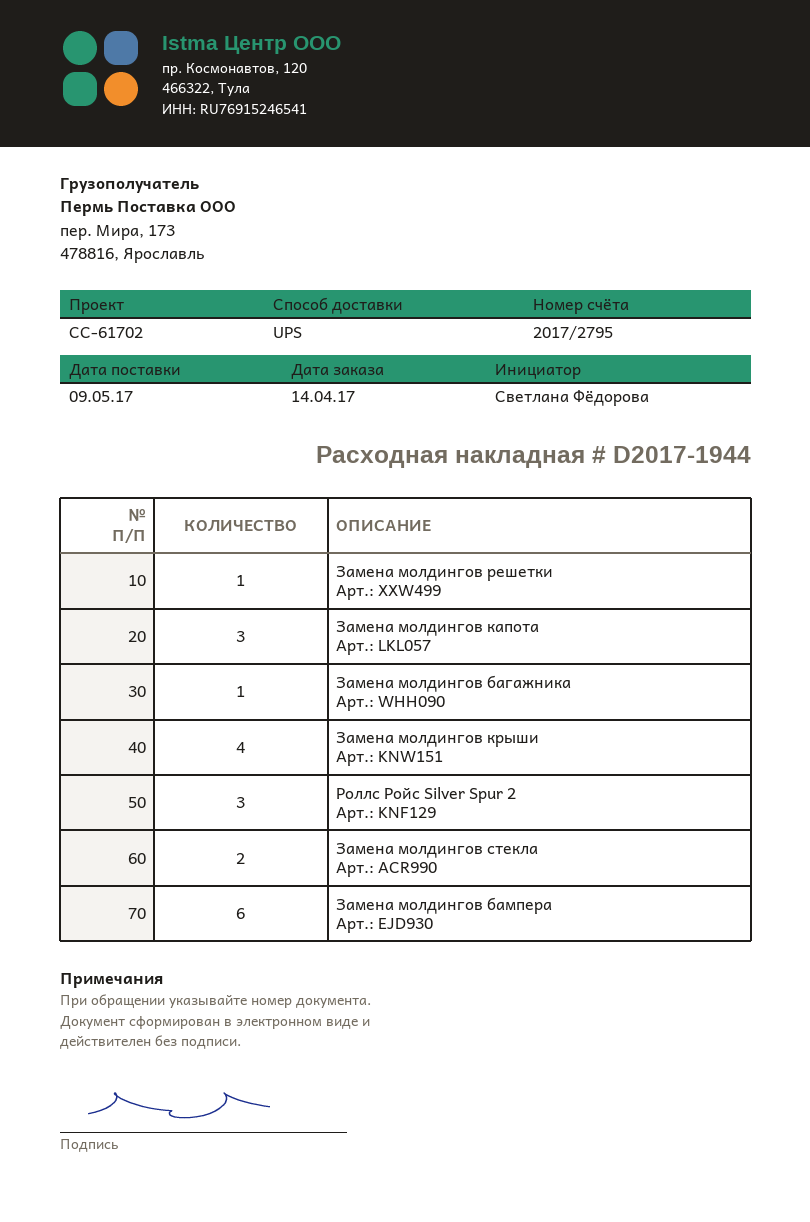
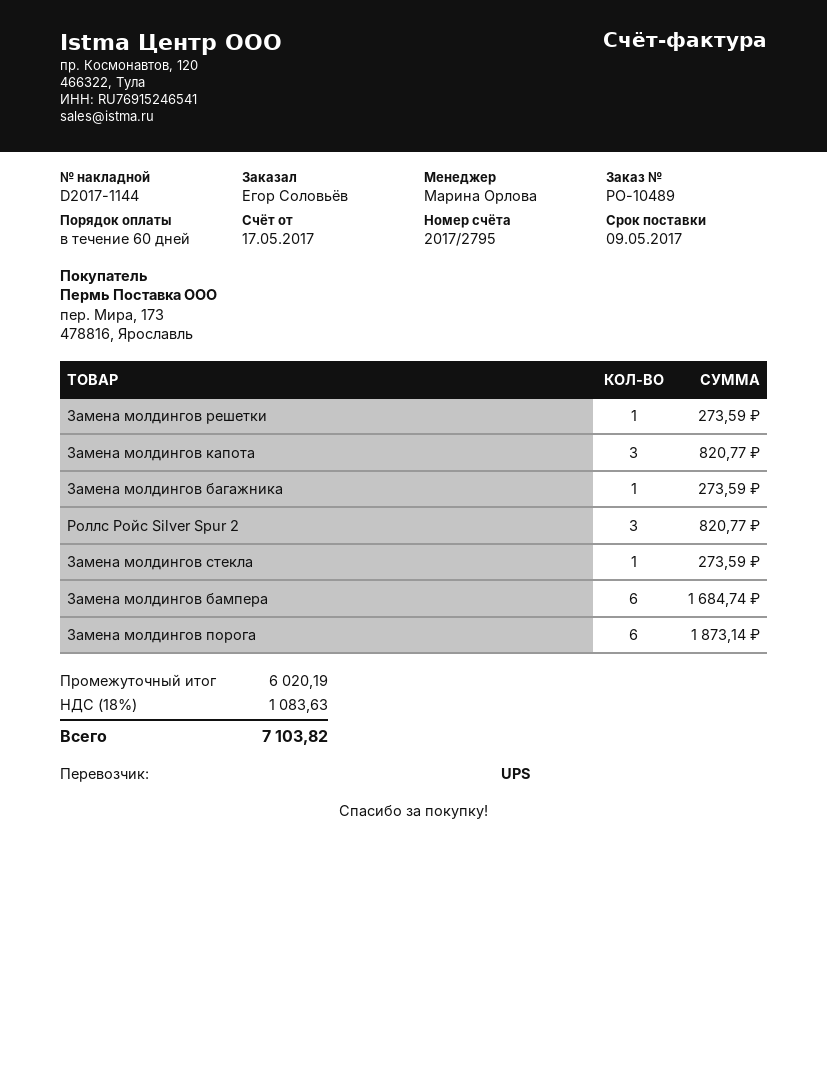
delivery note number: D2017-1944 -> D2017-1144
ordered by: Светлана Фёдорова -> Егор Соловьёв
Замена молдингов крыши: 4 -> none
Замена молдингов стекла: 2 -> 1
Замена молдингов порога: none -> 6

